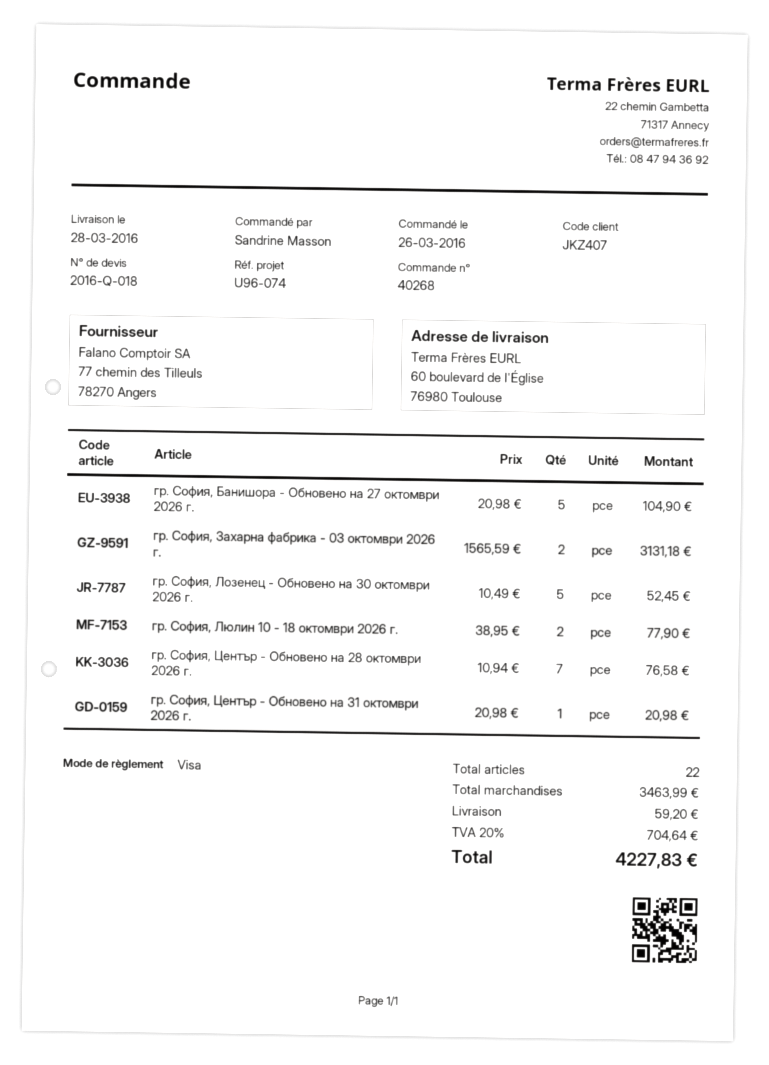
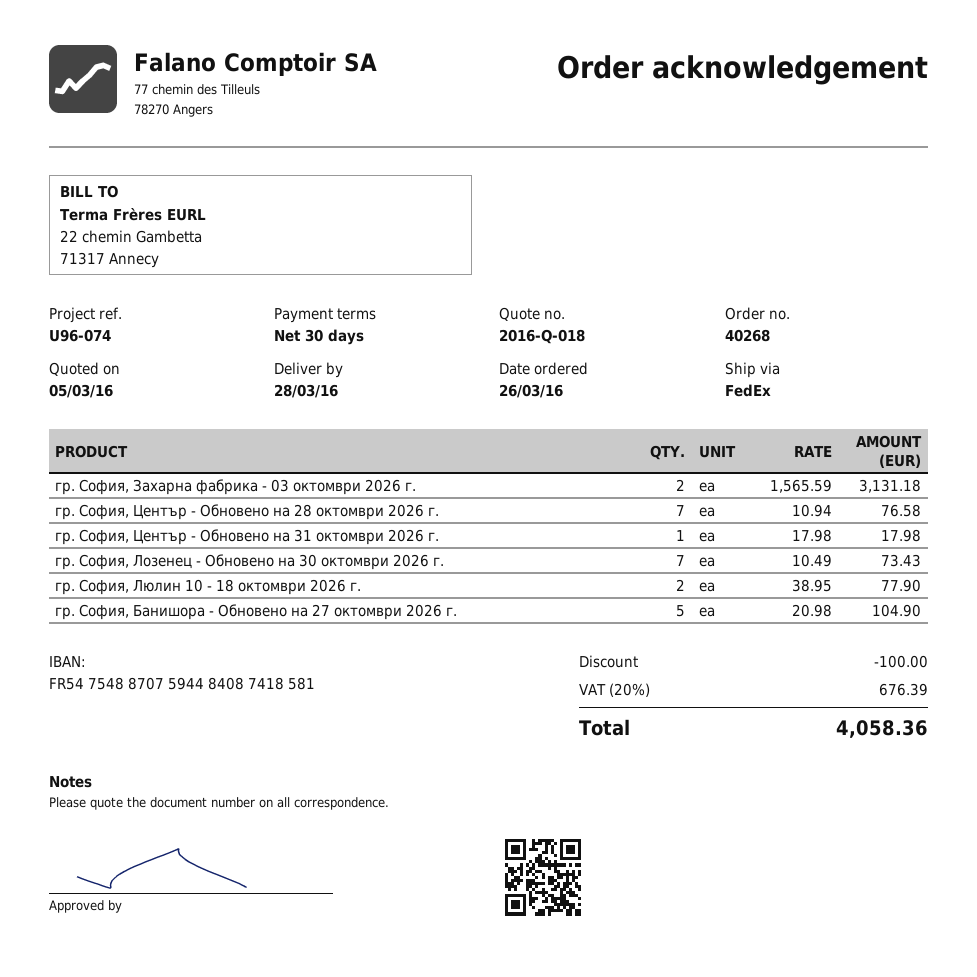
гр. София, Лозенец - Обновено на 30 октомври 2026 г.: 5 x 10.49 = 52.45 -> 7 x 10.49 = 73.43
гр. София, Център - Обновено на 31 октомври 2026 г.: 1 x 20.98 = 20.98 -> 1 x 17.98 = 17.98
discount: none -> 100.00
shipping: 59.20 -> none
tax: 20% = 704.64 -> 20% = 676.39
total: 4227.83 -> 4058.36

